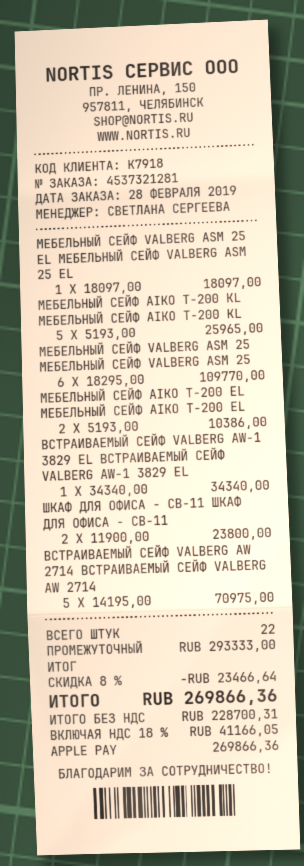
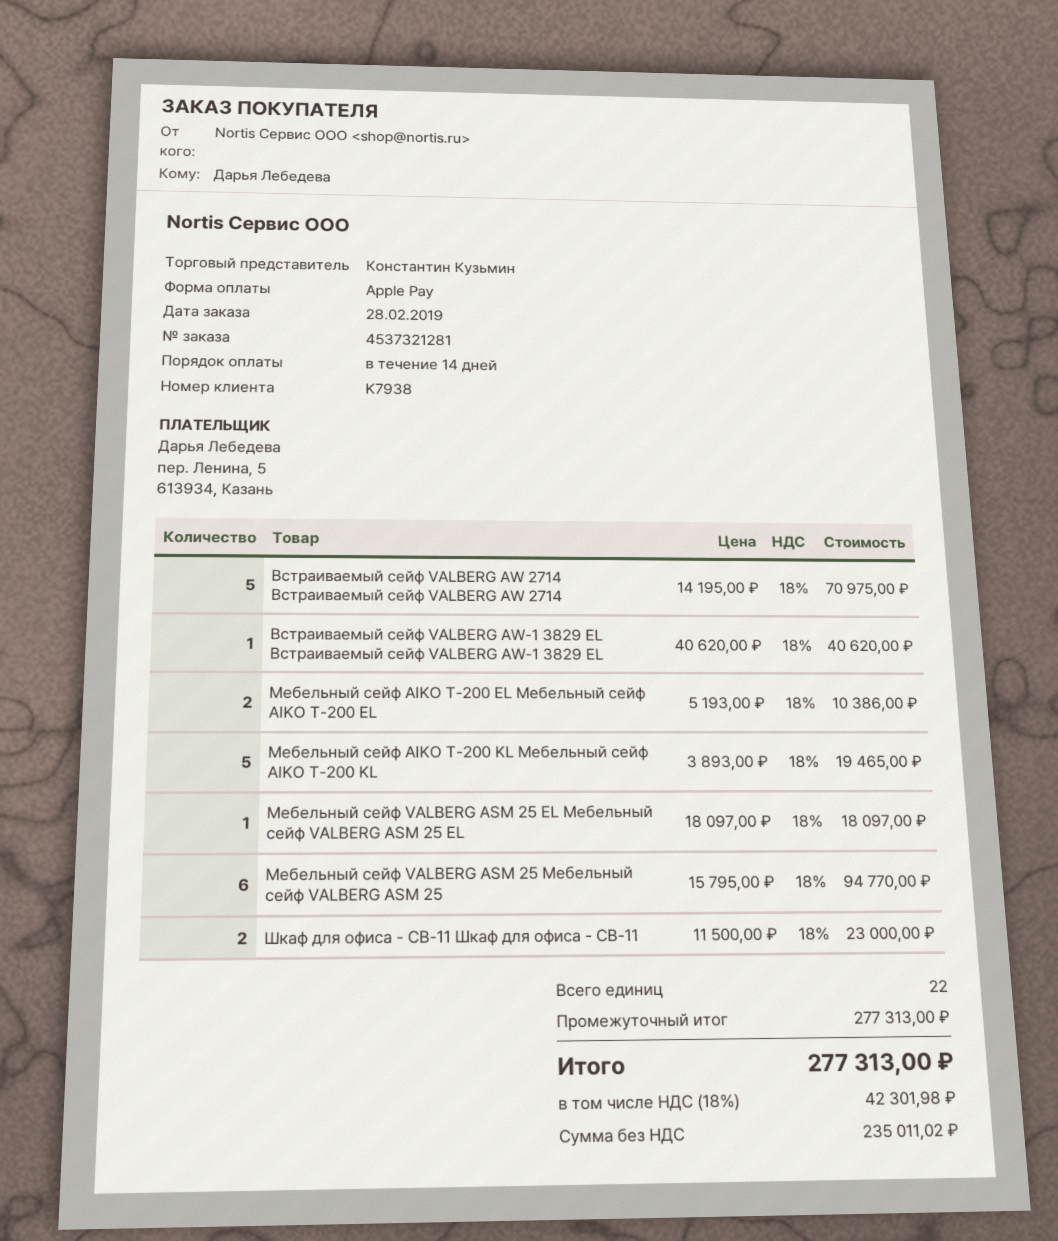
customer number: K7918 -> K7938
sales rep: СВЕТЛАНА СЕРГЕЕВА -> Константин Кузьмин
МЕБЕЛЬНЫЙ СЕЙФ AIKO T-200 KL МЕБЕЛЬНЫЙ СЕЙФ AIKO T-200 KL: 5 x 5193.00 = 25965.00 -> 5 x 3893.00 = 19465.00
МЕБЕЛЬНЫЙ СЕЙФ VALBERG ASM 25 МЕБЕЛЬНЫЙ СЕЙФ VALBERG ASM 25: 6 x 18295.00 = 109770.00 -> 6 x 15795.00 = 94770.00
ВСТРАИВАЕМЫЙ СЕЙФ VALBERG AW-1 3829 EL ВСТРАИВАЕМЫЙ СЕЙФ VALBERG AW-1 3829 EL: 1 x 34340.00 = 34340.00 -> 1 x 40620.00 = 40620.00
ШКАФ ДЛЯ ОФИСА - СВ-11 ШКАФ ДЛЯ ОФИСА - СВ-11: 2 x 11900.00 = 23800.00 -> 2 x 11500.00 = 23000.00
subtotal: 293333.00 -> 277313.00
discount: 8% = 23466.64 -> none
net: 228700.31 -> 235011.02
tax: 18% = 41166.05 -> 18% = 42301.98
total: 269866.36 -> 277313.00

